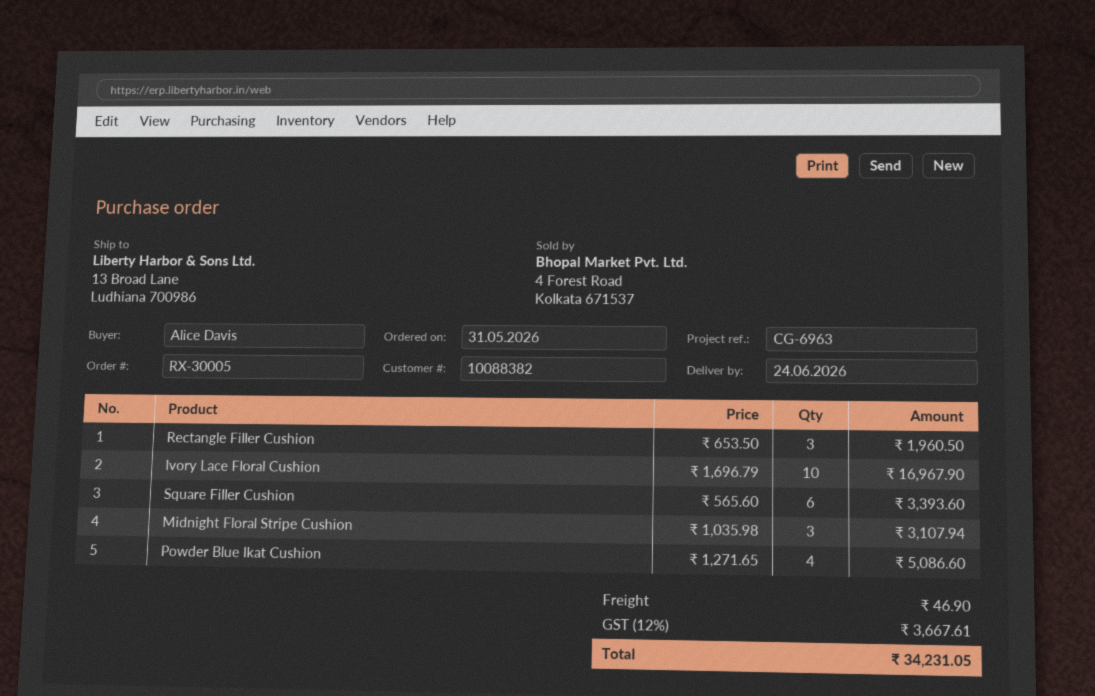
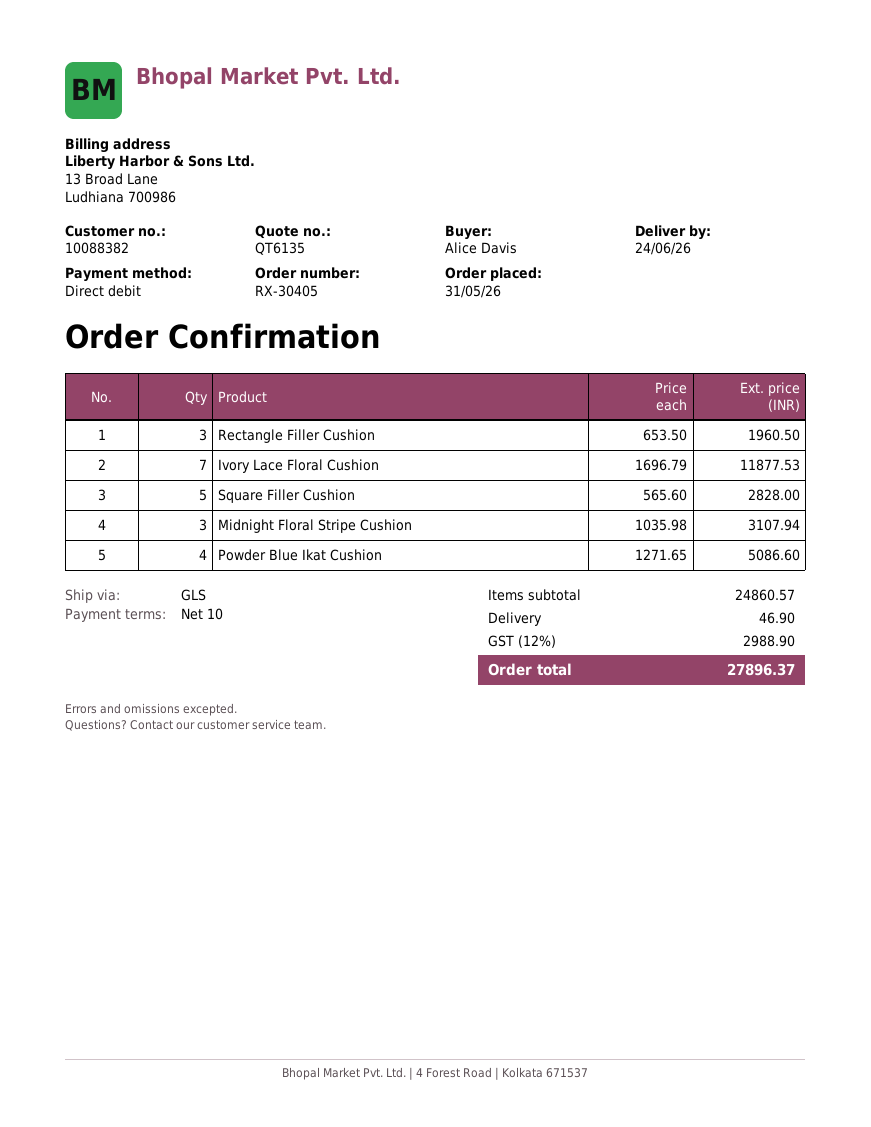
order number: RX-30005 -> RX-30405
Ivory Lace Floral Cushion: 10 x 1696.79 = 16967.90 -> 7 x 1696.79 = 11877.53
Square Filler Cushion: 6 x 565.60 = 3393.60 -> 5 x 565.60 = 2828.00
tax: 12% = 3667.61 -> 12% = 2988.90
total: 34231.05 -> 27896.37

